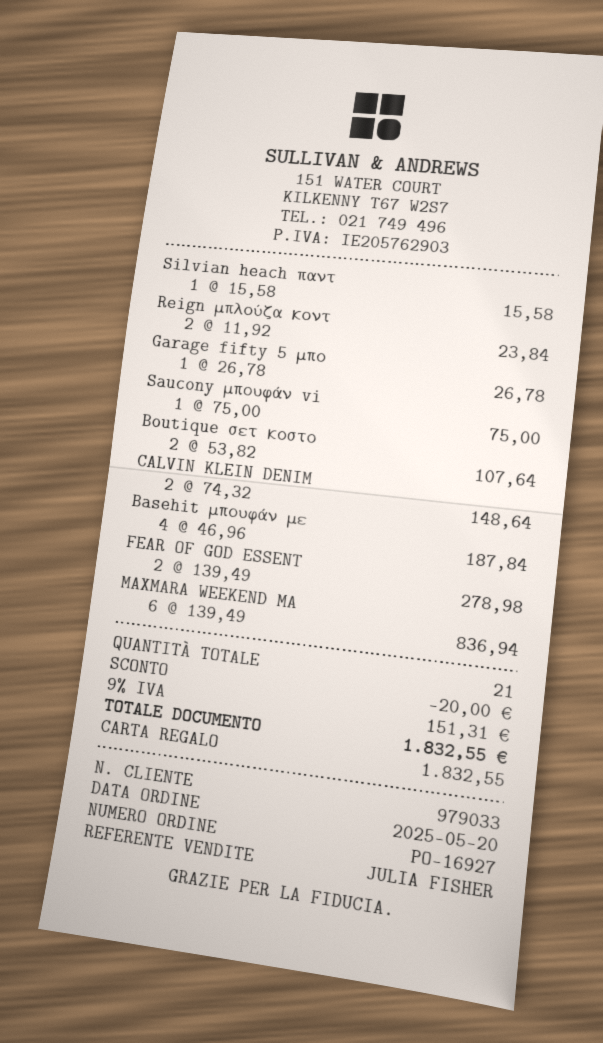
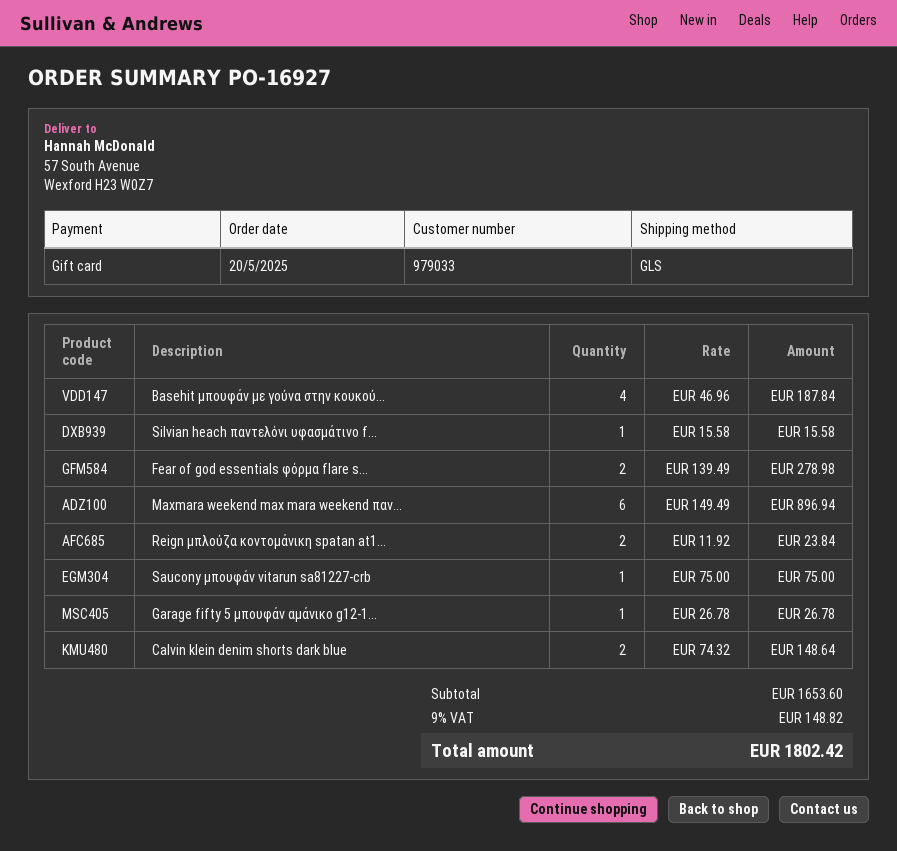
Boutique σετ κοστο: 2 x 53.82 = 107.64 -> none
MAXMARA WEEKEND MA: 6 x 139.49 = 836.94 -> 6 x 149.49 = 896.94
discount: 20.00 -> none
tax: 9% = 151.31 -> 9% = 148.82
total: 1832.55 -> 1802.42

